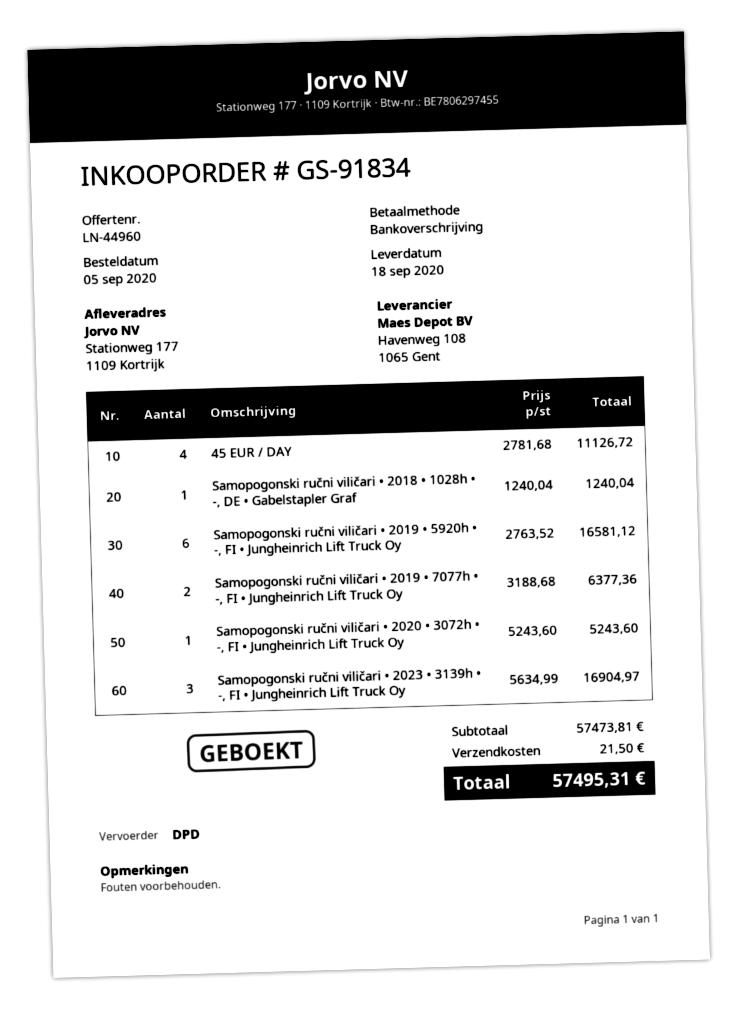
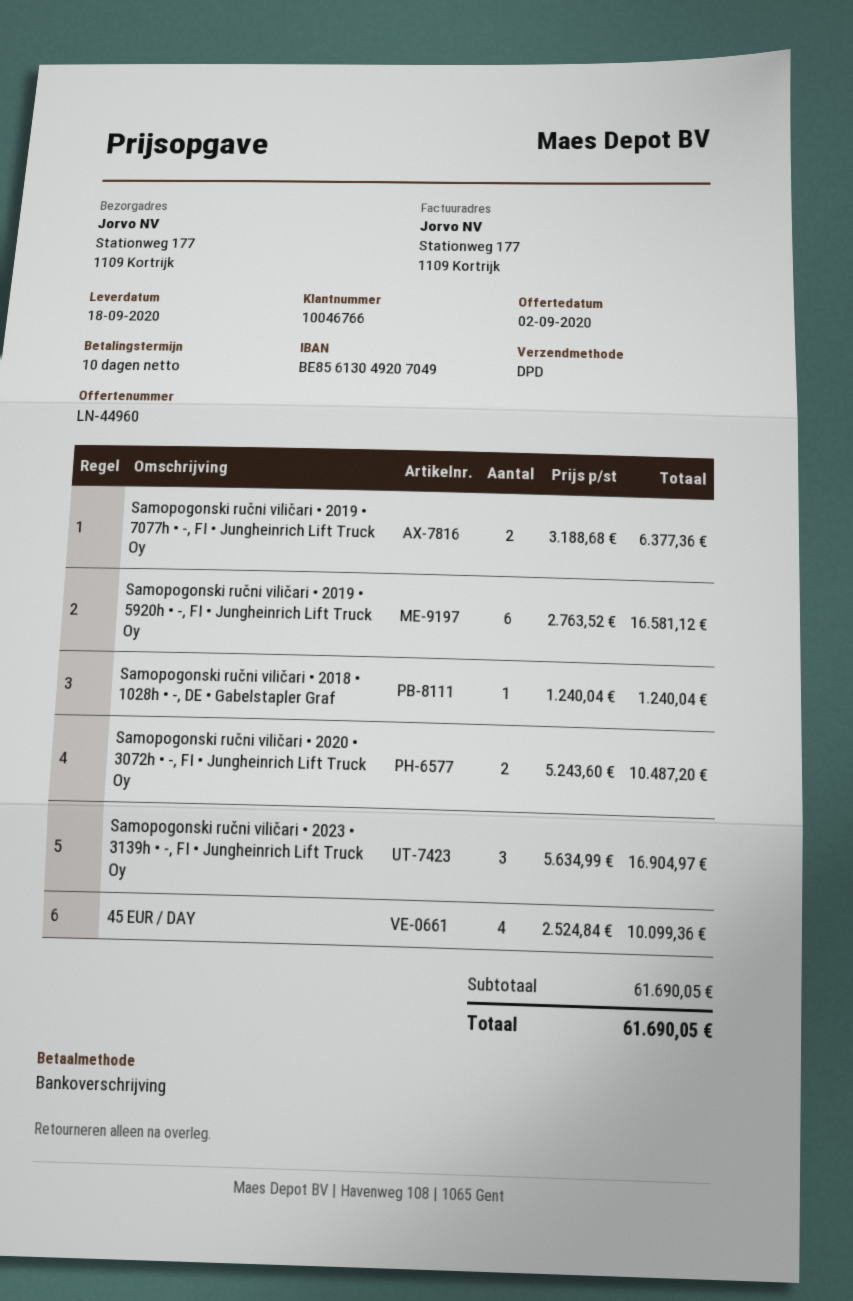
45 EUR / DAY: 4 x 2781.68 = 11126.72 -> 4 x 2524.84 = 10099.36
Samopogonski ručni viličari • 2020 • 3072h • -, FI • Jungheinrich Lift Truck Oy: 1 x 5243.60 = 5243.60 -> 2 x 5243.60 = 10487.20
subtotal: 57473.81 -> 61690.05
shipping: 21.50 -> none
total: 57495.31 -> 61690.05

